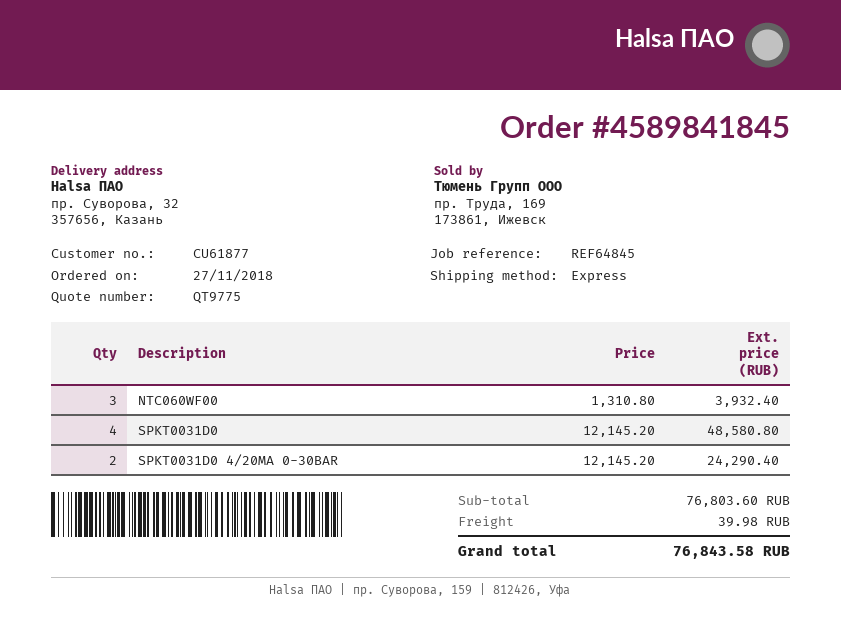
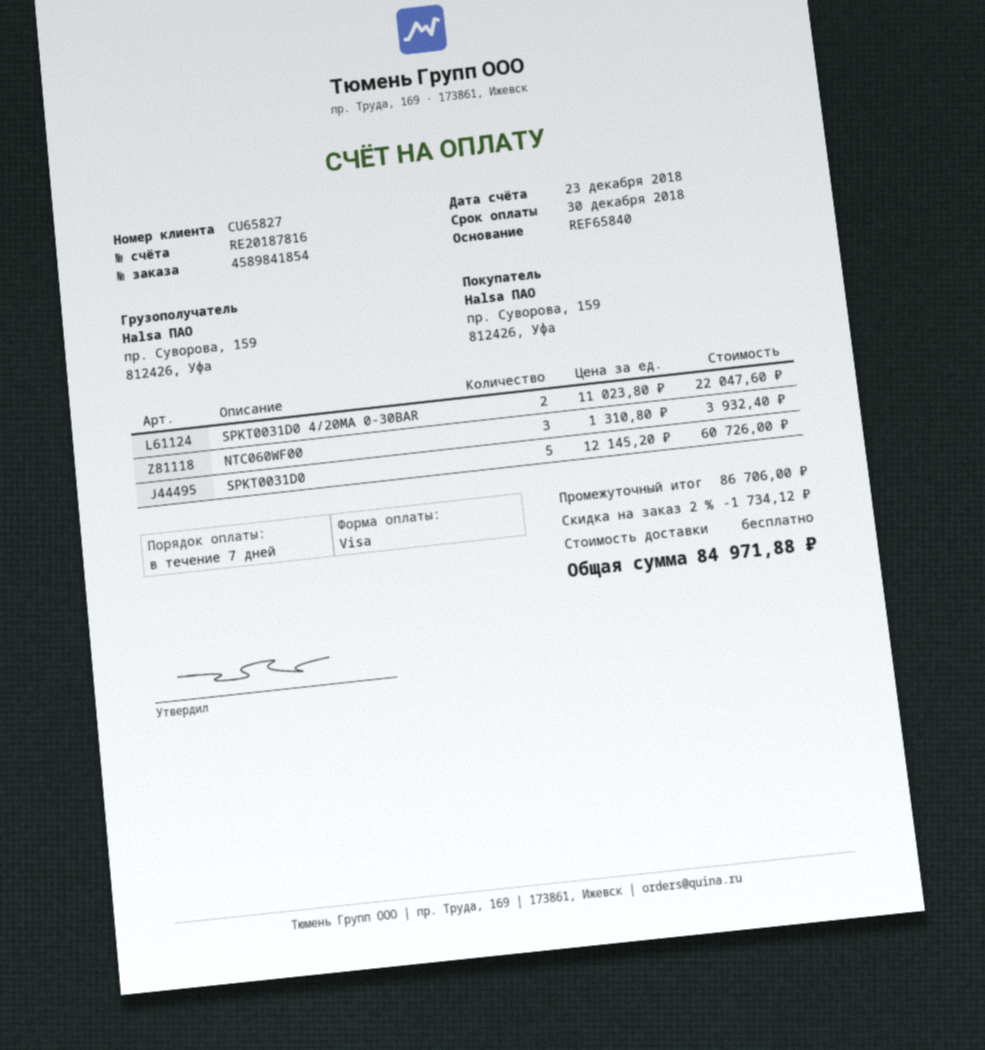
order number: 4589841845 -> 4589841854
customer number: CU61877 -> CU65827
reference: REF64845 -> REF65840
ship to: пр. Суворова, 32, 357656, Казань -> пр. Суворова, 159, 812426, Уфа
SPKT0031D0: 4 x 12145.20 = 48580.80 -> 5 x 12145.20 = 60726.00
SPKT0031D0 4/20MA 0-30BAR: 2 x 12145.20 = 24290.40 -> 2 x 11023.80 = 22047.60
subtotal: 76803.60 -> 86706.00
discount: none -> 2% = 1734.12
shipping: 39.98 -> 0.00
total: 76843.58 -> 84971.88

